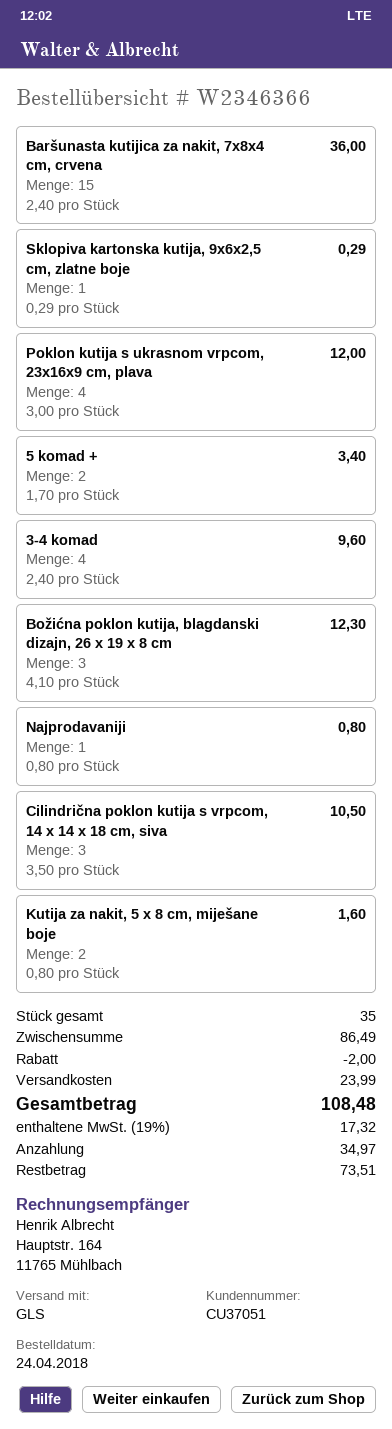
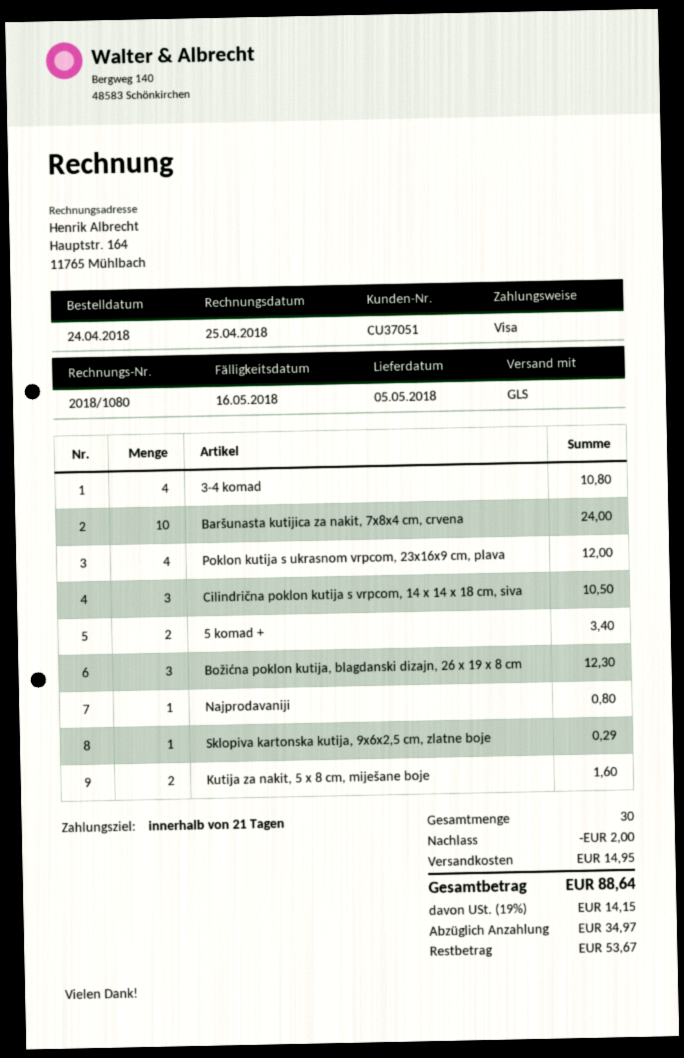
Baršunasta kutijica za nakit, 7x8x4 cm, crvena: 15 for 36.00 -> 10 for 24.00
3-4 komad: 4 for 9.60 -> 4 for 10.80
total quantity: 35 -> 30
shipping: 23.99 -> 14.95
tax: 19% = 17.32 -> 19% = 14.15
total: 108.48 -> 88.64
balance: 73.51 -> 53.67

